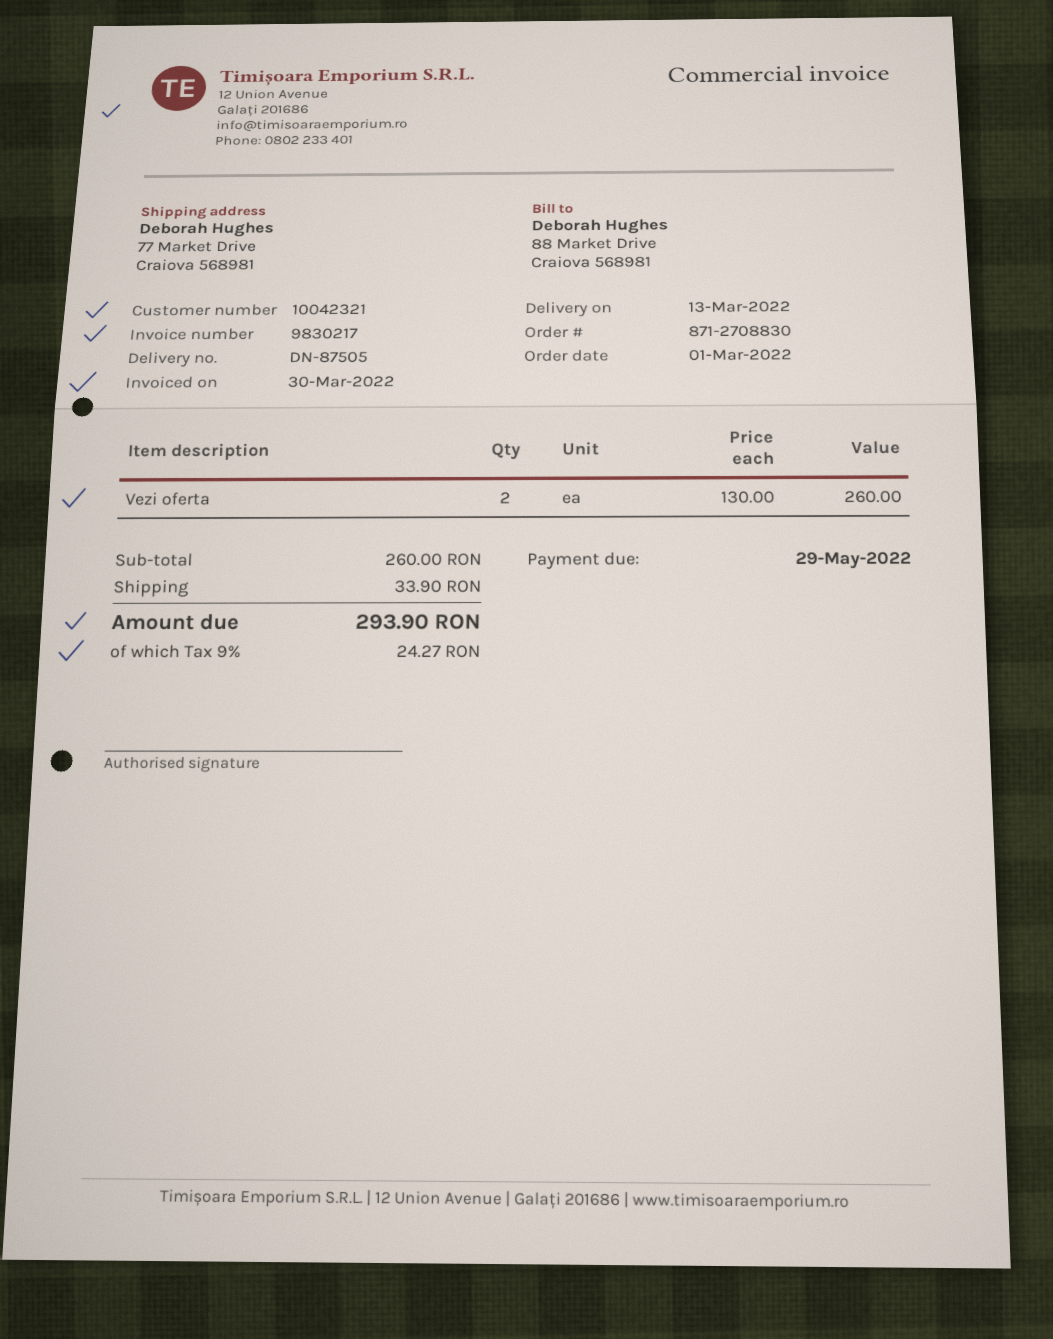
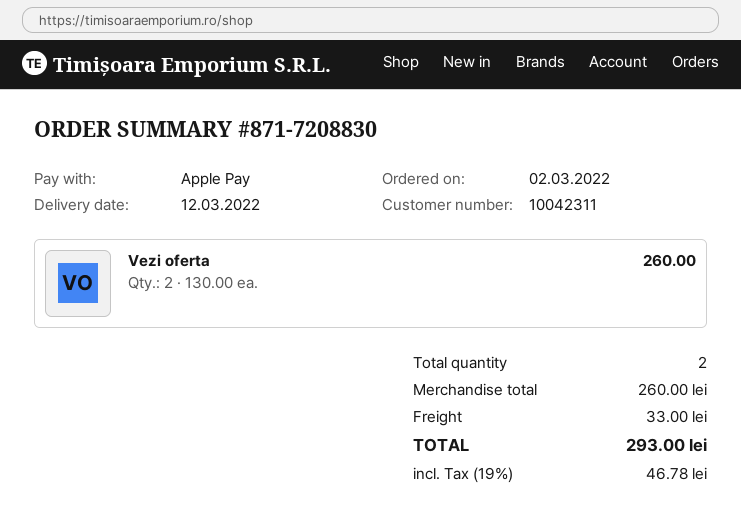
order number: 871-2708830 -> 871-7208830
order date: 2022-03-01 -> 2022-03-02
delivery date: 2022-03-13 -> 2022-03-12
customer number: 10042321 -> 10042311
shipping: 33.90 -> 33.00
tax: 9% = 24.27 -> 19% = 46.78
total: 293.90 -> 293.00

